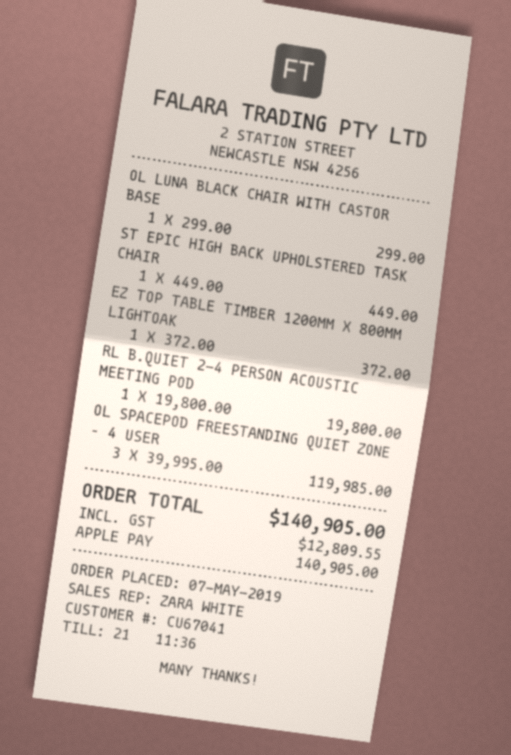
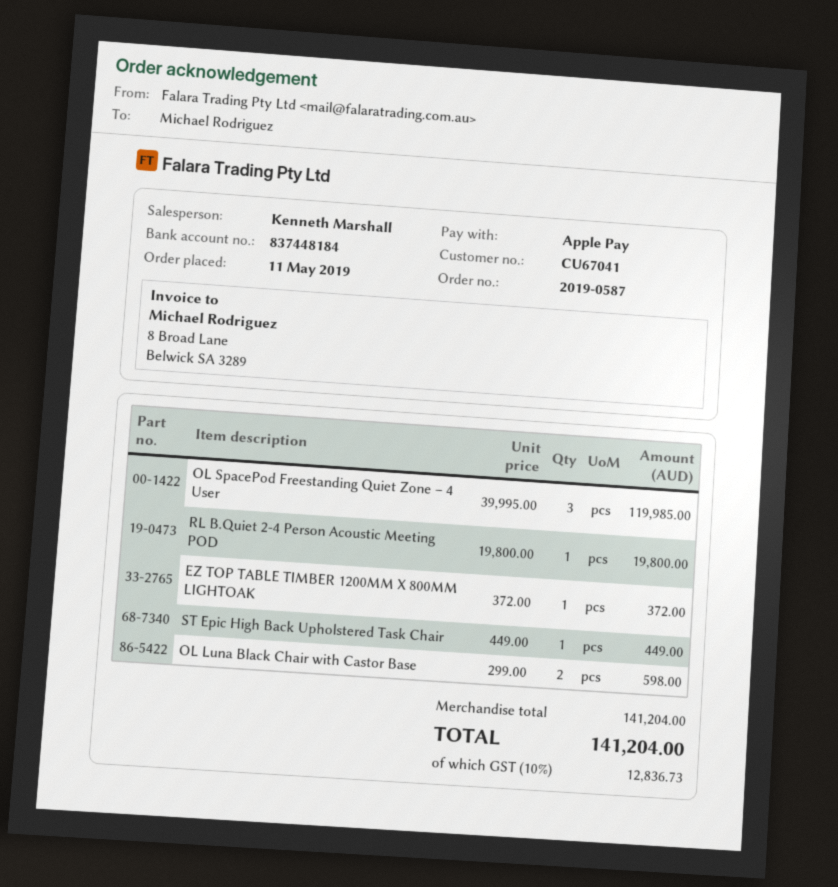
order date: 2019-05-07 -> 2019-05-11
sales rep: ZARA WHITE -> Kenneth Marshall
OL LUNA BLACK CHAIR WITH CASTOR BASE: 1 x 299.00 = 299.00 -> 2 x 299.00 = 598.00
tax: 12809.55 -> 12836.73
total: 140905.00 -> 141204.00

